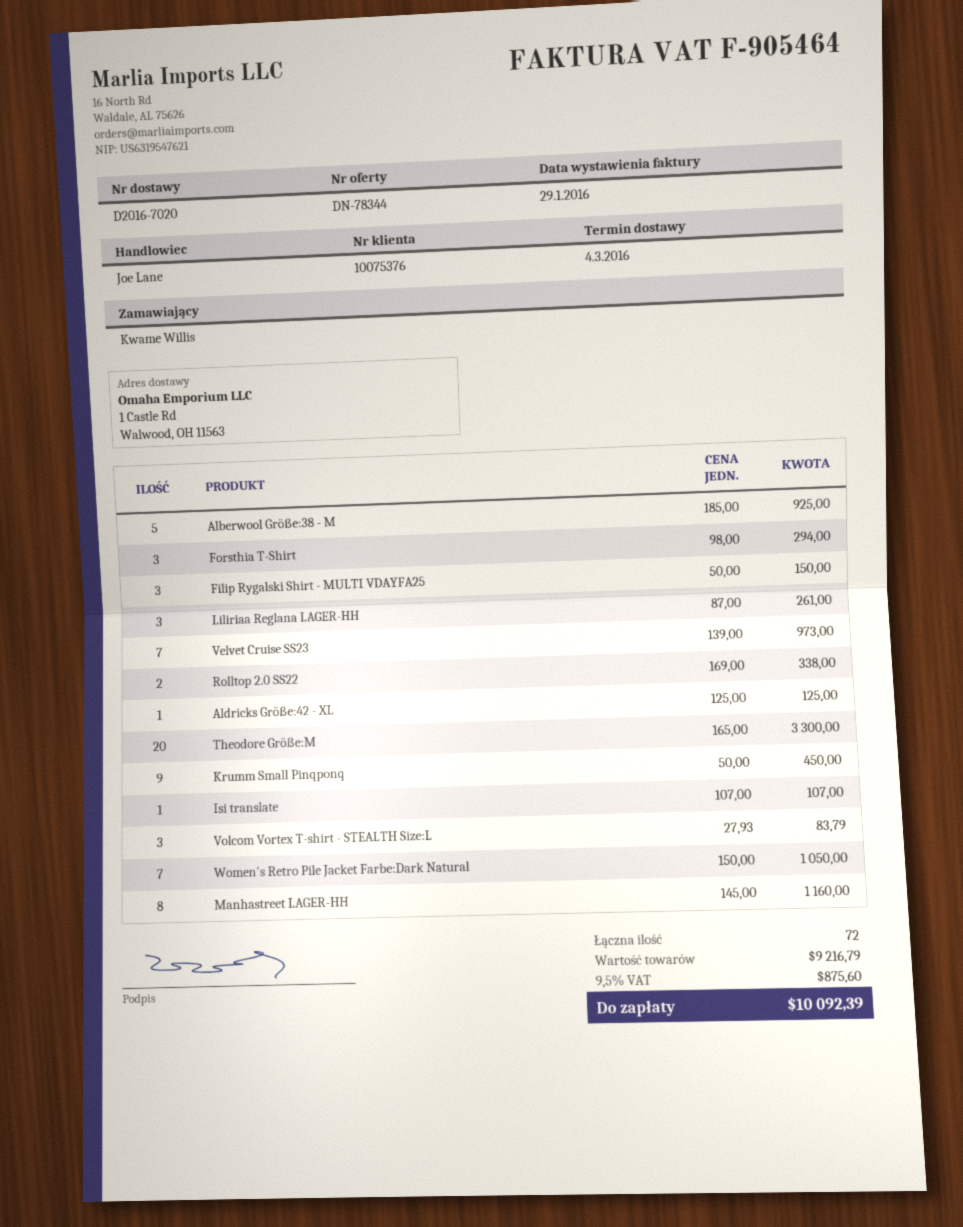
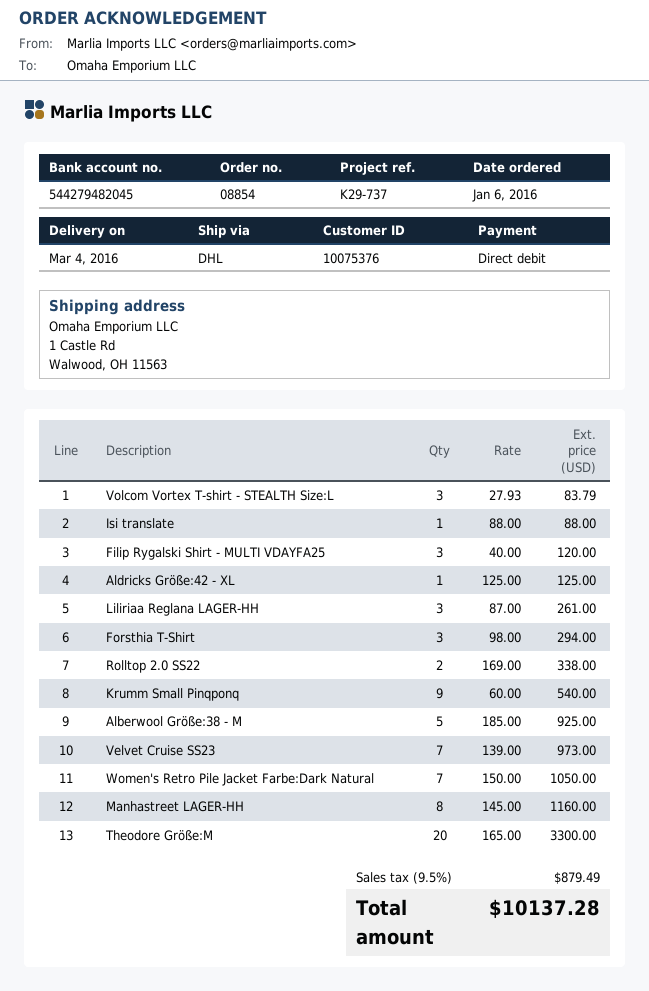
Filip Rygalski Shirt - MULTI VDAYFA25: 3 x 50.00 = 150.00 -> 3 x 40.00 = 120.00
Krumm Small Pinqponq: 9 x 50.00 = 450.00 -> 9 x 60.00 = 540.00
Isi translate: 1 x 107.00 = 107.00 -> 1 x 88.00 = 88.00
tax: 9.5% = 875.60 -> 9.5% = 879.49
total: 10092.39 -> 10137.28

